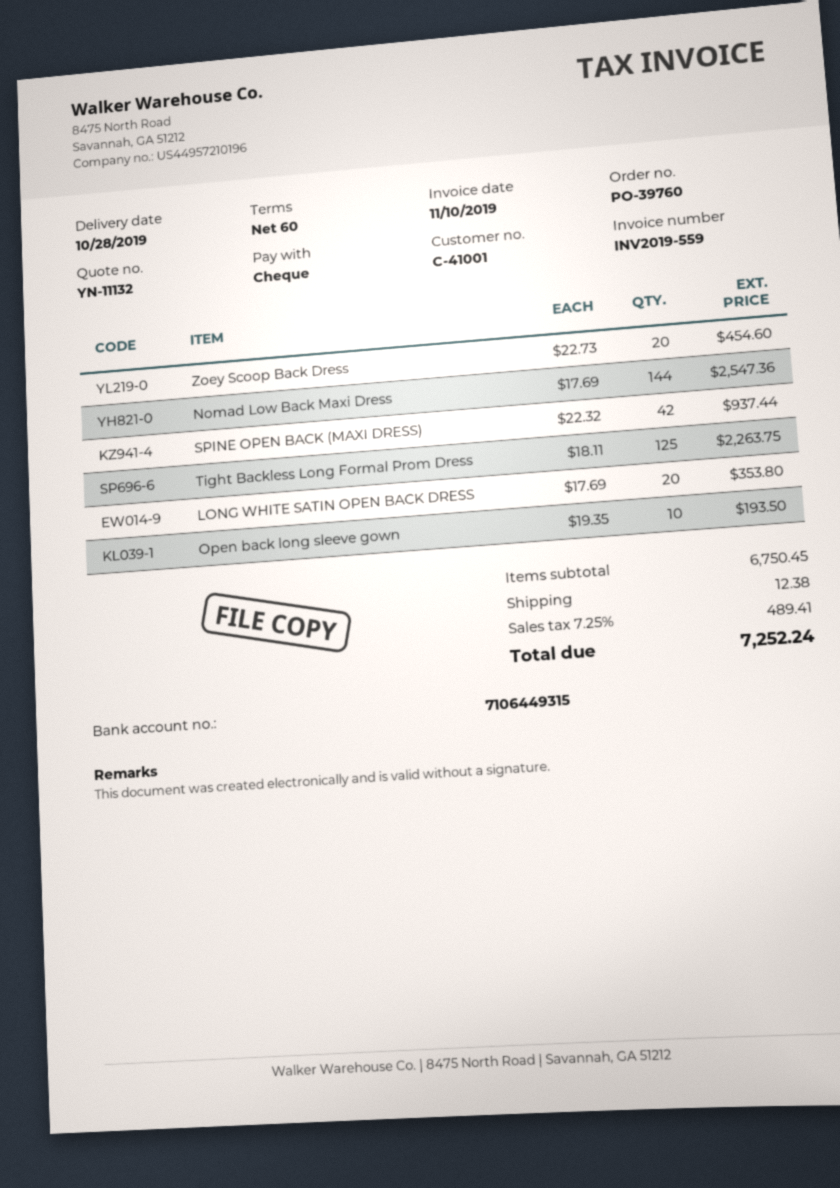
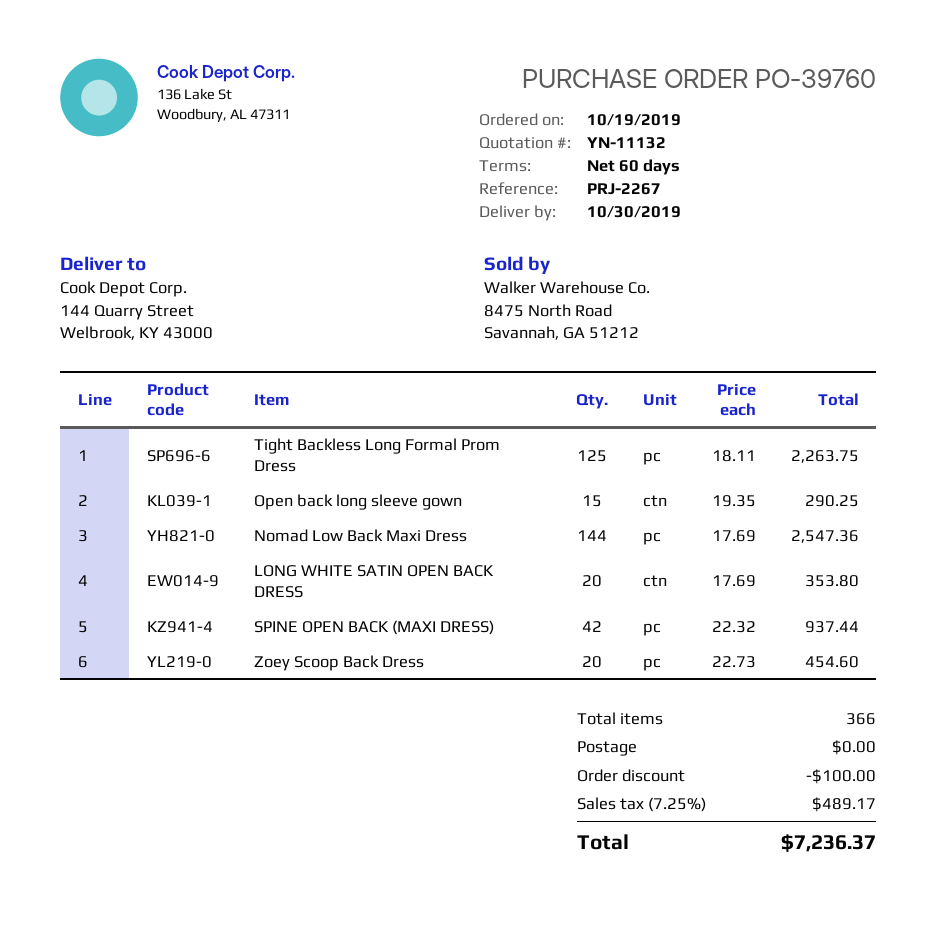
delivery date: 2019-10-28 -> 2019-10-30
Open back long sleeve gown: 10 x 19.35 = 193.50 -> 15 x 19.35 = 290.25
discount: none -> 100.00
shipping: 12.38 -> 0.00
tax: 7.25% = 489.41 -> 7.25% = 489.17
total: 7252.24 -> 7236.37

